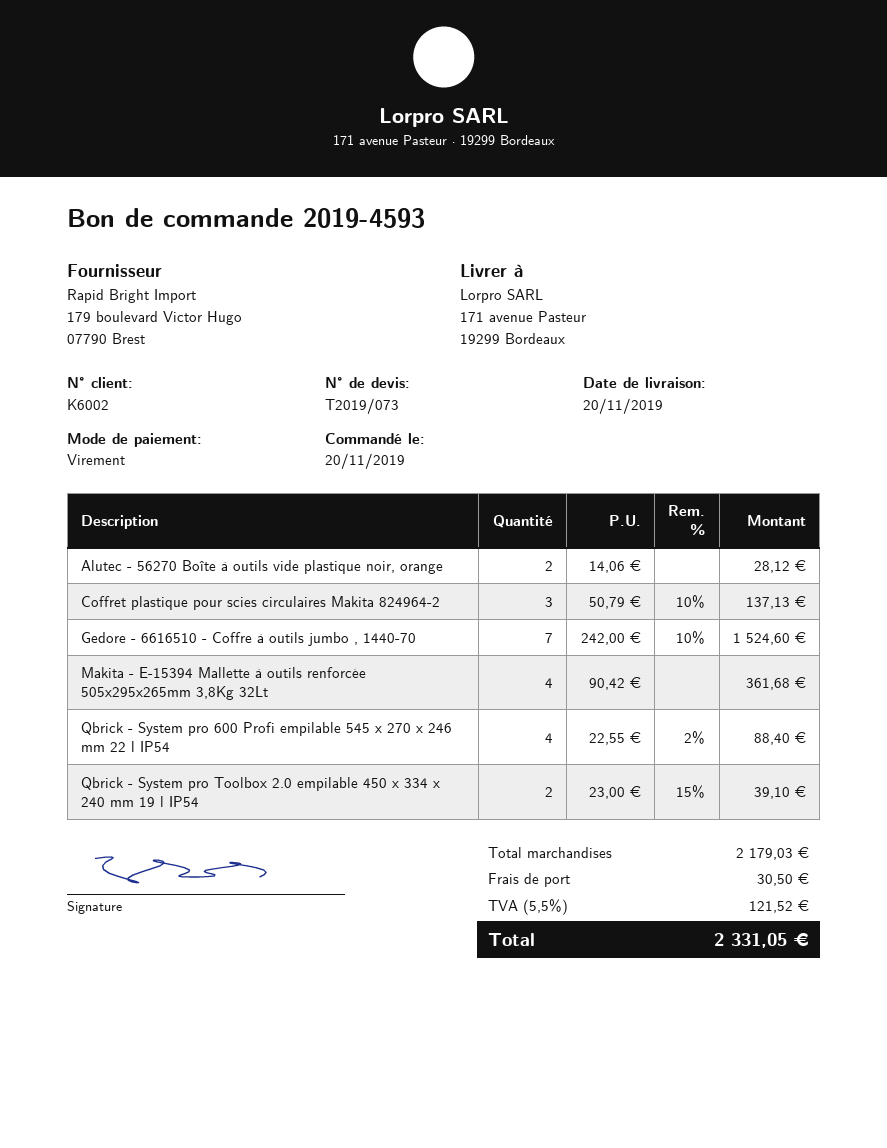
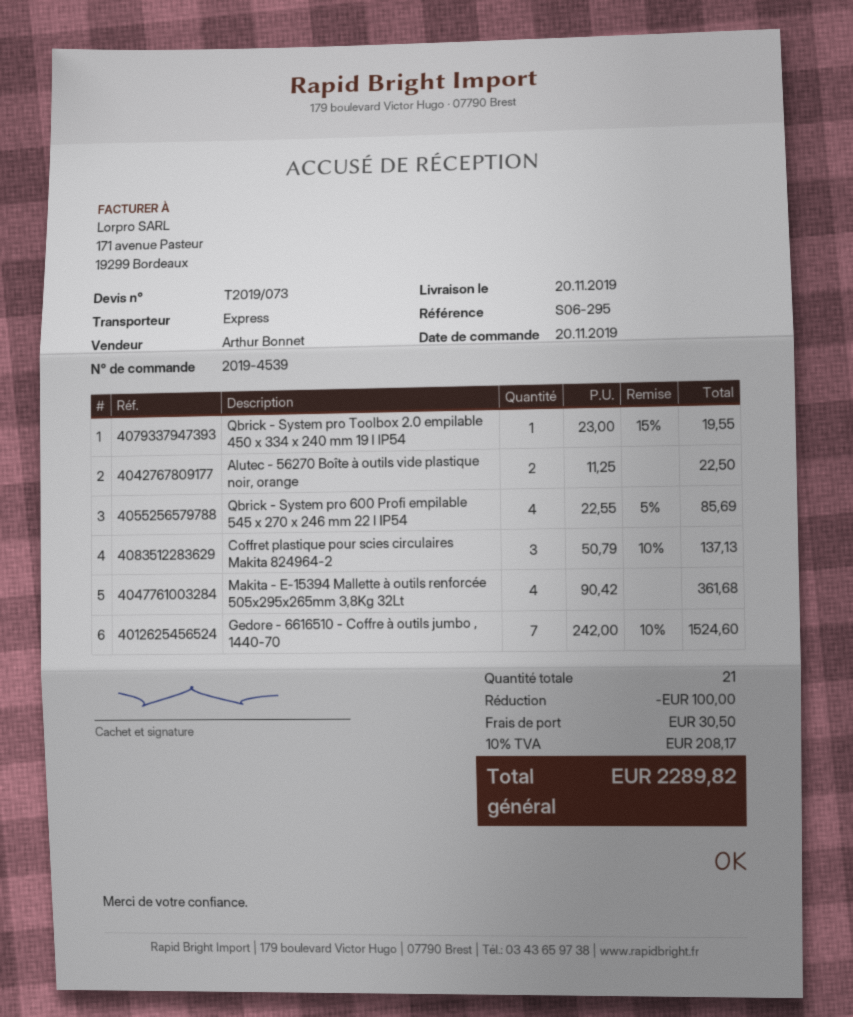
order number: 2019-4593 -> 2019-4539
Alutec - 56270 Boîte à outils vide plastique noir, orange: 2 x 14.06 = 28.12 -> 2 x 11.25 = 22.50
Qbrick - System pro 600 Profi empilable 545 x 270 x 246 mm 22 l IP54: 4 x 22.55 - 2% = 88.40 -> 4 x 22.55 - 5% = 85.69
Qbrick - System pro Toolbox 2.0 empilable 450 x 334 x 240 mm 19 l IP54: 2 x 23.00 - 15% = 39.10 -> 1 x 23.00 - 15% = 19.55
discount: none -> 100.00
tax: 5.5% = 121.52 -> 10% = 208.17
total: 2331.05 -> 2289.82

